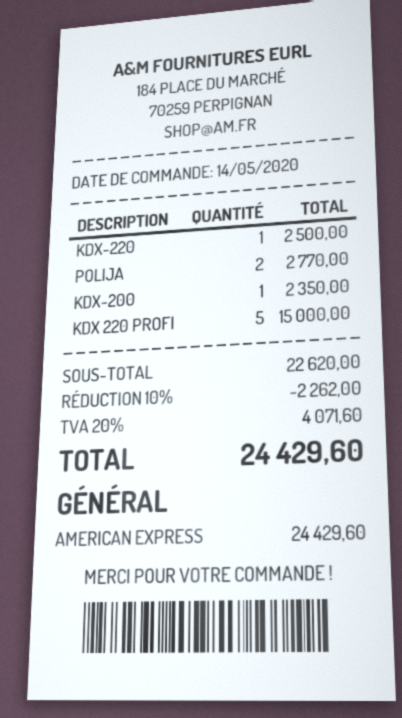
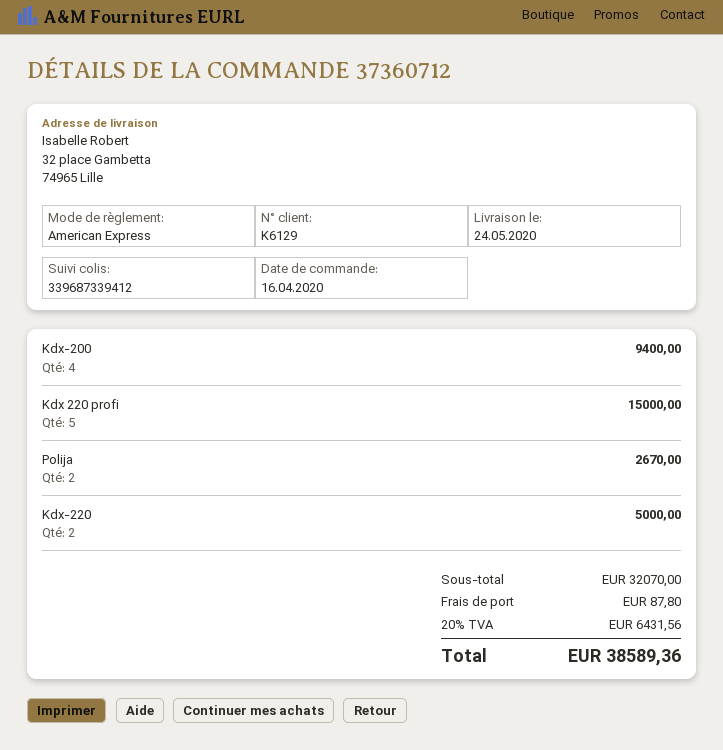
order date: 2020-05-14 -> 2020-04-16
KDX-220: 1 for 2500.00 -> 2 for 5000.00
POLIJA: 2 for 2770.00 -> 2 for 2670.00
KDX-200: 1 for 2350.00 -> 4 for 9400.00
subtotal: 22620.00 -> 32070.00
discount: 10% = 2262.00 -> none
shipping: none -> 87.80
tax: 20% = 4071.60 -> 20% = 6431.56
total: 24429.60 -> 38589.36

